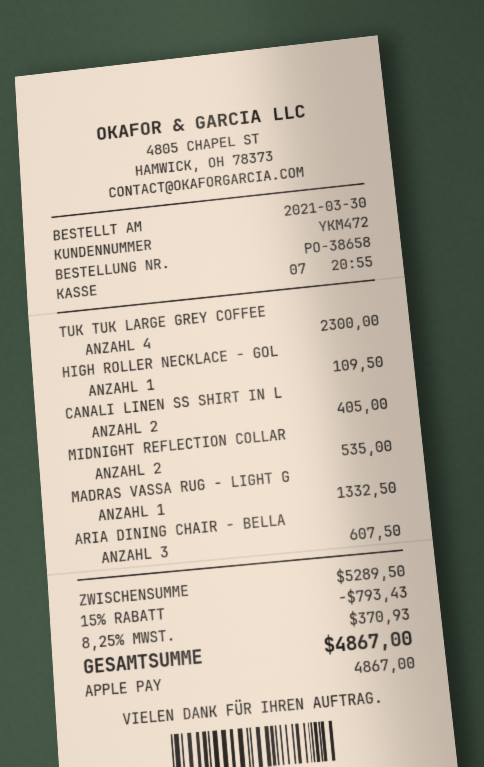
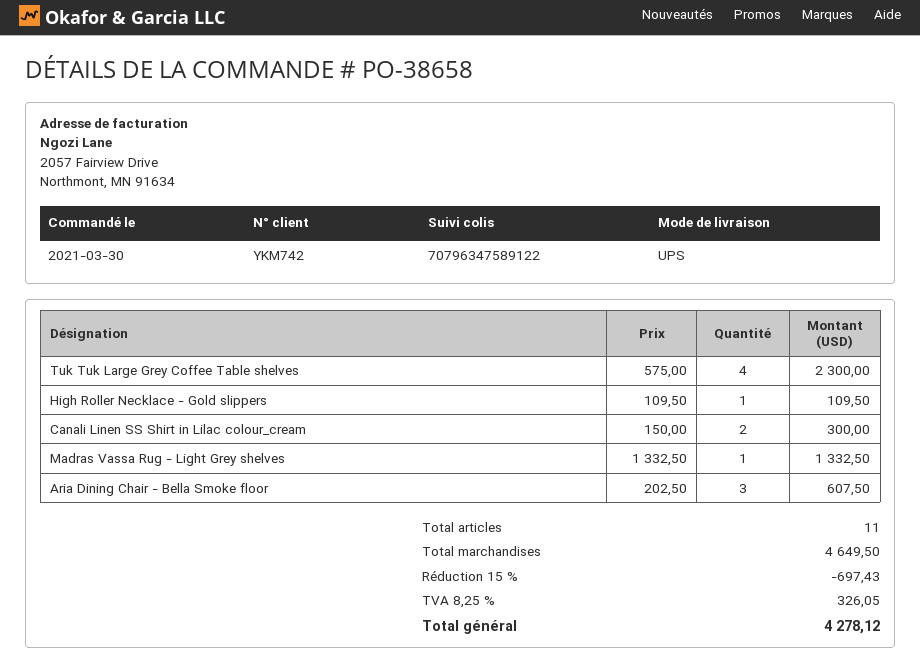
customer number: YKM472 -> YKM742
CANALI LINEN SS SHIRT IN L: 2 for 405.00 -> 2 for 300.00
MIDNIGHT REFLECTION COLLAR: 2 for 535.00 -> none
subtotal: 5289.50 -> 4649.50
discount: 15% = 793.43 -> 15% = 697.43
tax: 8.25% = 370.93 -> 8.25% = 326.05
total: 4867.00 -> 4278.12

